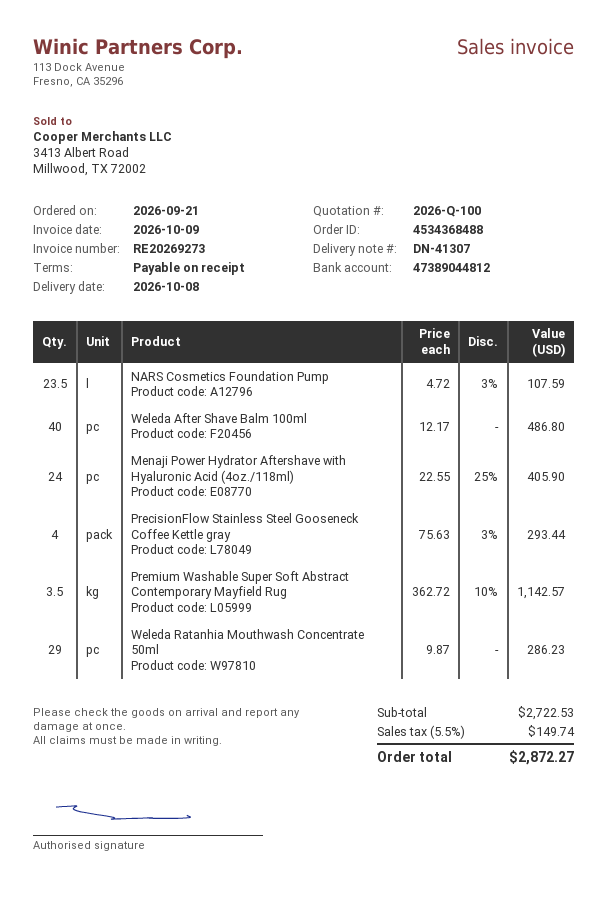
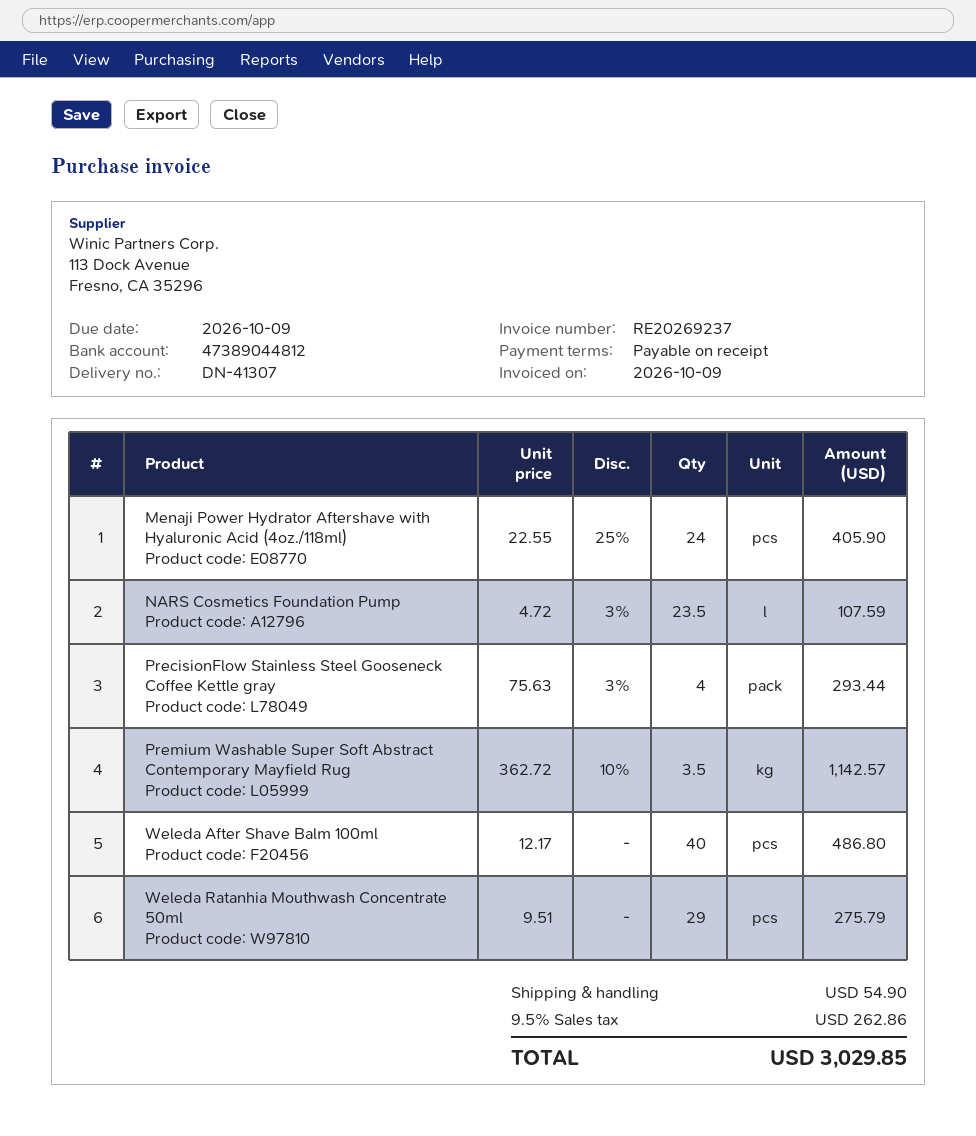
invoice number: RE20269273 -> RE20269237
Weleda Ratanhia Mouthwash Concentrate 50ml: 29 x 9.87 = 286.23 -> 29 x 9.51 = 275.79
shipping: none -> 54.90
tax: 5.5% = 149.74 -> 9.5% = 262.86
total: 2872.27 -> 3029.85

